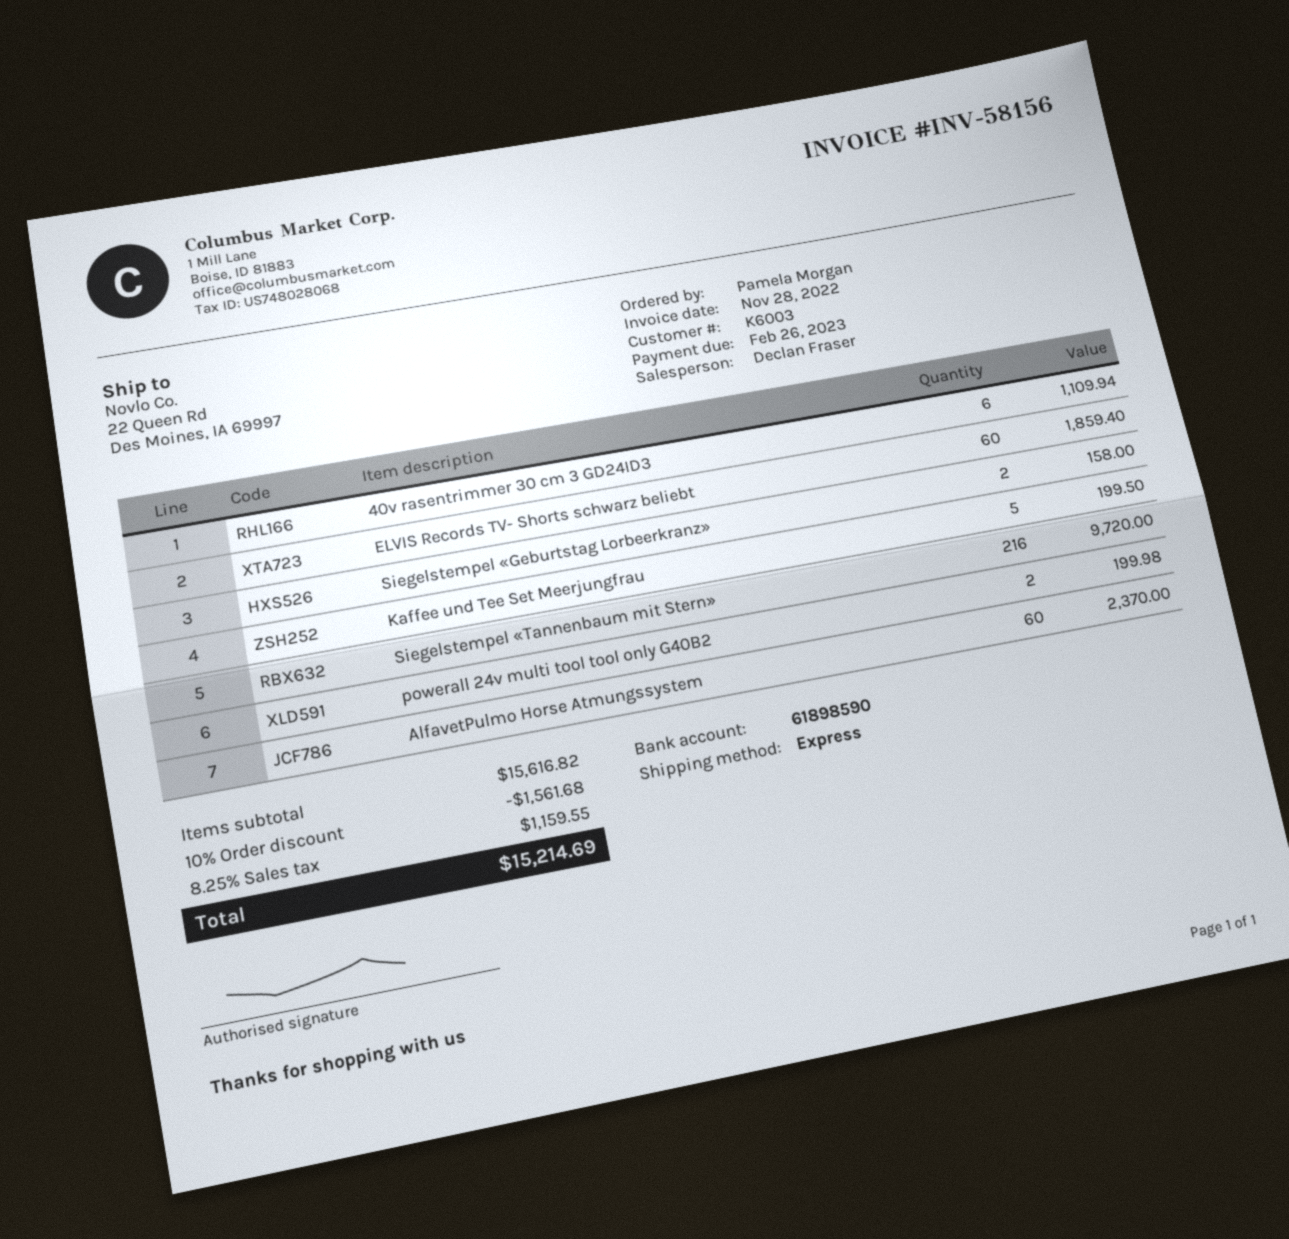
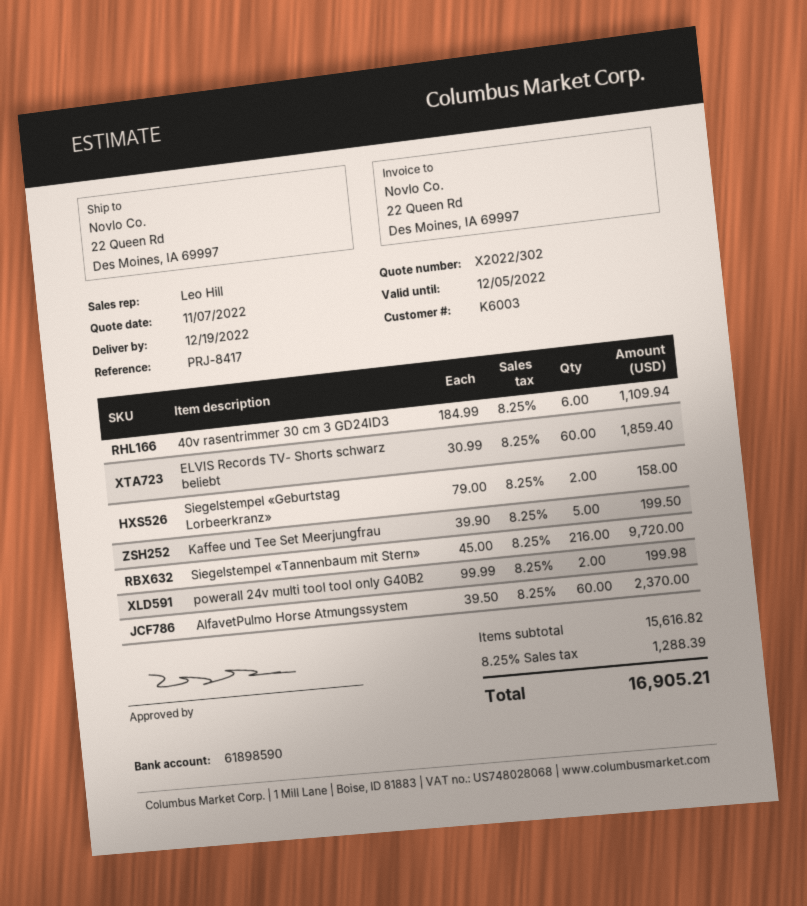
sales rep: Declan Fraser -> Leo Hill
discount: 10% = 1561.68 -> none
tax: 8.25% = 1159.55 -> 8.25% = 1288.39
total: 15214.69 -> 16905.21

